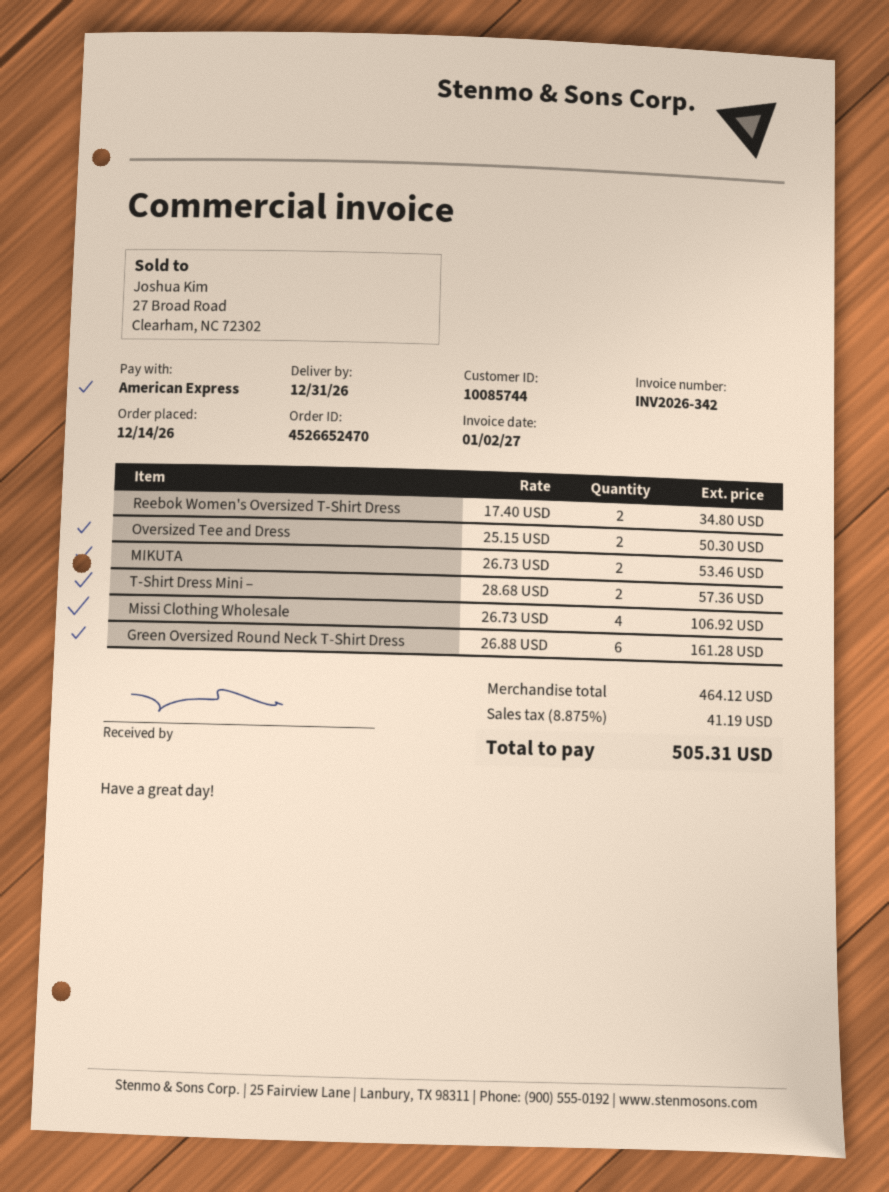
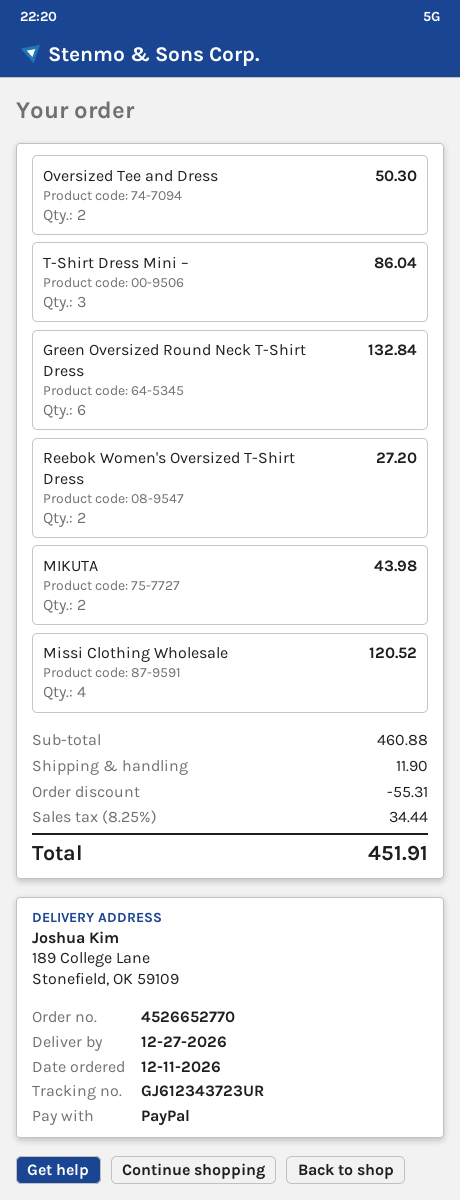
order number: 4526652470 -> 4526652770
order date: 2026-12-14 -> 2026-12-11
delivery date: 2026-12-31 -> 2026-12-27
payment method: American Express -> PayPal
Reebok Women's Oversized T-Shirt Dress: 2 for 34.80 -> 2 for 27.20
MIKUTA: 2 for 53.46 -> 2 for 43.98
T-Shirt Dress Mini –: 2 for 57.36 -> 3 for 86.04
Missi Clothing Wholesale: 4 for 106.92 -> 4 for 120.52
Green Oversized Round Neck T-Shirt Dress: 6 for 161.28 -> 6 for 132.84
subtotal: 464.12 -> 460.88
discount: none -> 55.31
shipping: none -> 11.90
tax: 8.875% = 41.19 -> 8.25% = 34.44
total: 505.31 -> 451.91

